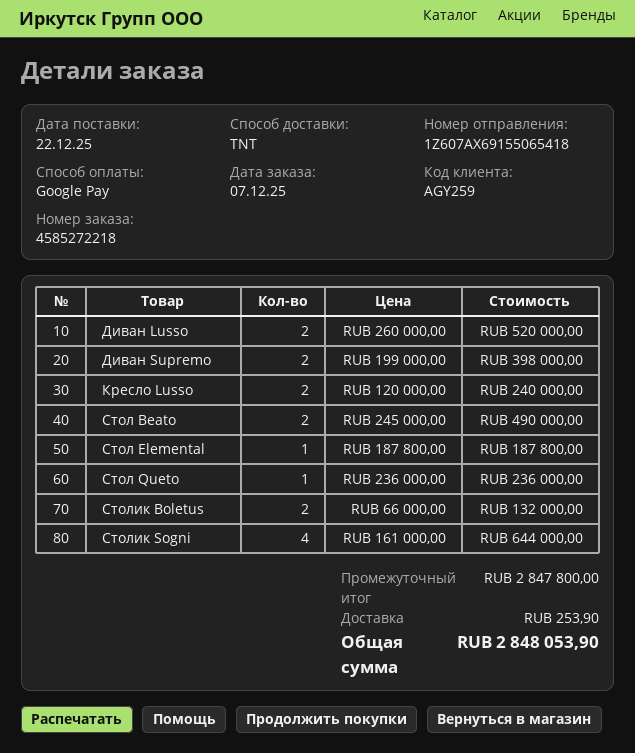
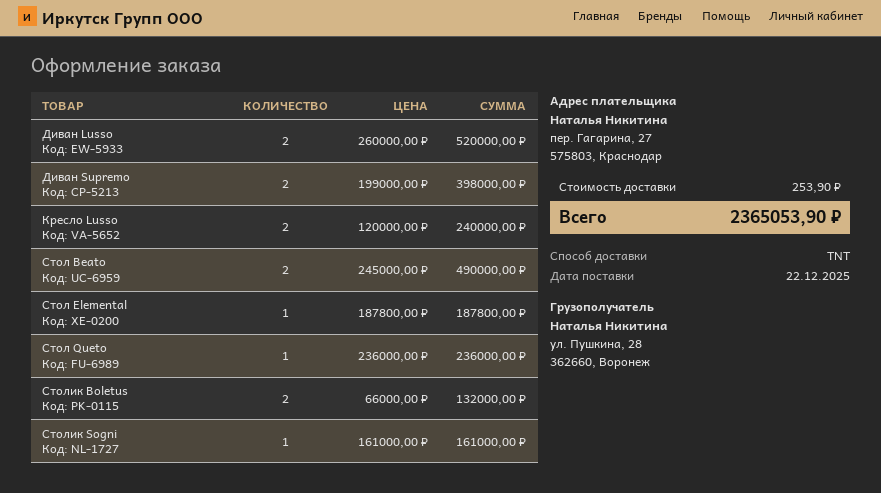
Столик Sogni: 4 x 161000.00 = 644000.00 -> 1 x 161000.00 = 161000.00
total: 2848053.90 -> 2365053.90

